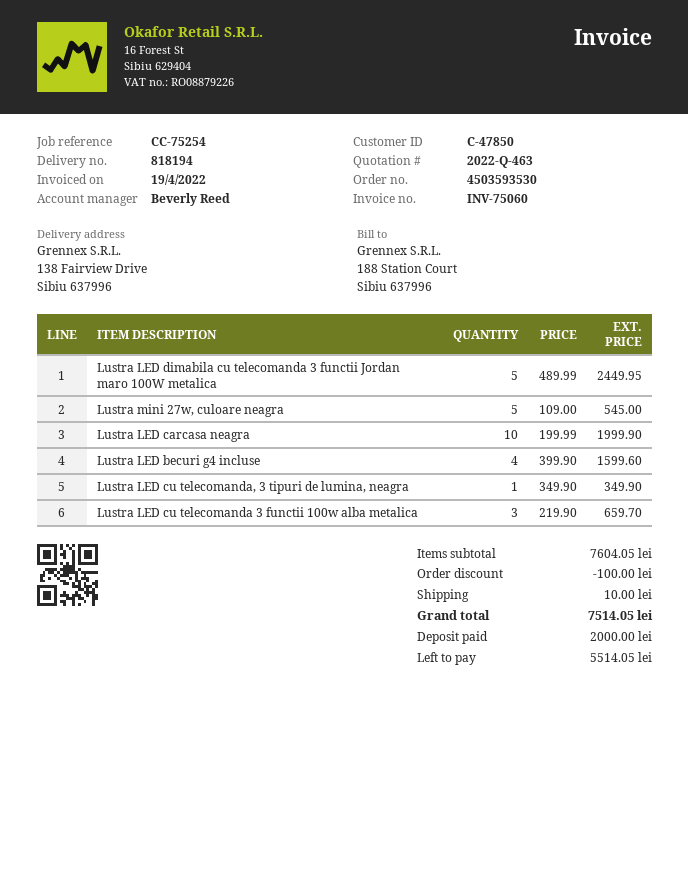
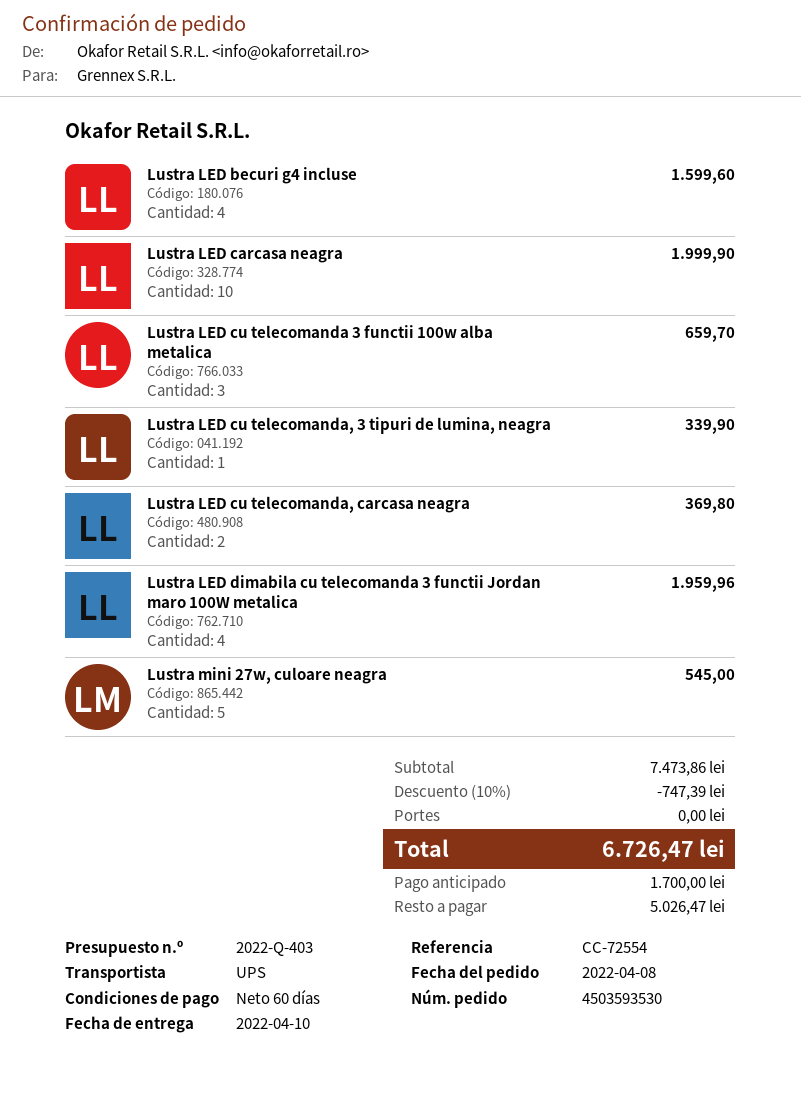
quote number: 2022-Q-463 -> 2022-Q-403
reference: CC-75254 -> CC-72554
Lustra LED dimabila cu telecomanda 3 functii Jordan maro 100W metalica: 5 for 2449.95 -> 4 for 1959.96
Lustra LED cu telecomanda, 3 tipuri de lumina, neagra: 1 for 349.90 -> 1 for 339.90
Lustra LED cu telecomanda, carcasa neagra: none -> 2 for 369.80
subtotal: 7604.05 -> 7473.86
discount: 100.00 -> 747.39
shipping: 10.00 -> 0.00
total: 7514.05 -> 6726.47
deposit: 2000.00 -> 1700.00
balance: 5514.05 -> 5026.47

